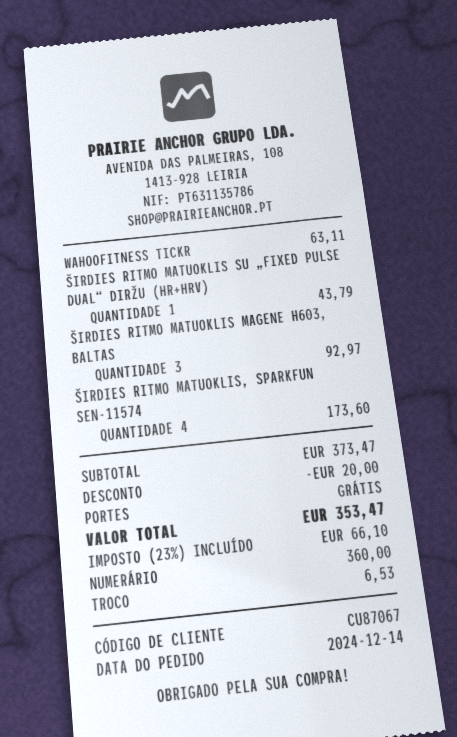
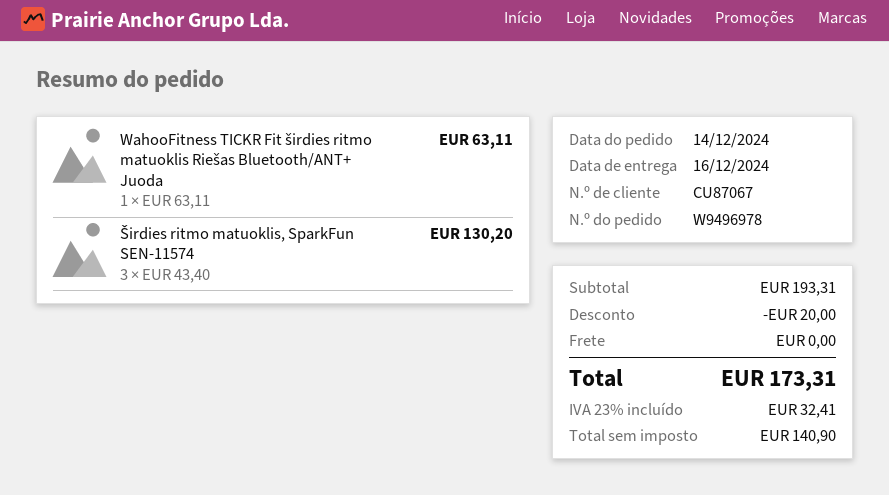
ŠIRDIES RITMO MATUOKLIS SU „FIXED PULSE DUAL“ DIRŽU (HR+HRV): 1 for 43.79 -> none
ŠIRDIES RITMO MATUOKLIS MAGENE H603, BALTAS: 3 for 92.97 -> none
ŠIRDIES RITMO MATUOKLIS, SPARKFUN SEN-11574: 4 for 173.60 -> 3 for 130.20
subtotal: 373.47 -> 193.31
tax: 23% = 66.10 -> 23% = 32.41
total: 353.47 -> 173.31

